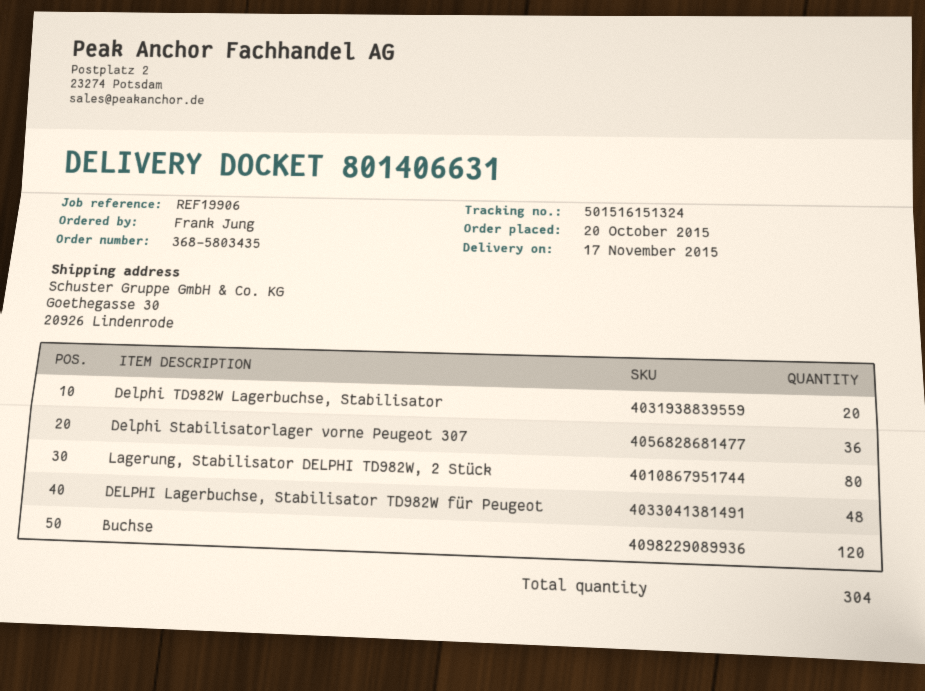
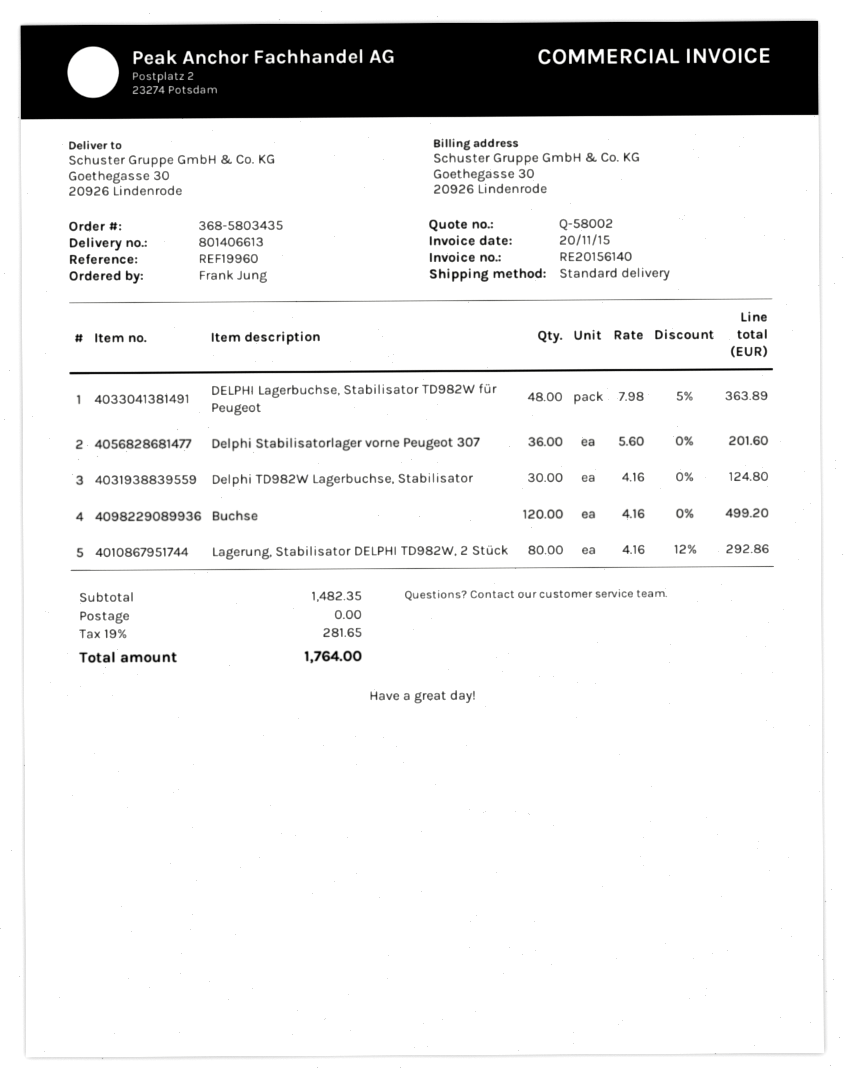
delivery note number: 801406631 -> 801406613
reference: REF19906 -> REF19960
Delphi TD982W Lagerbuchse, Stabilisator: 20 -> 30

